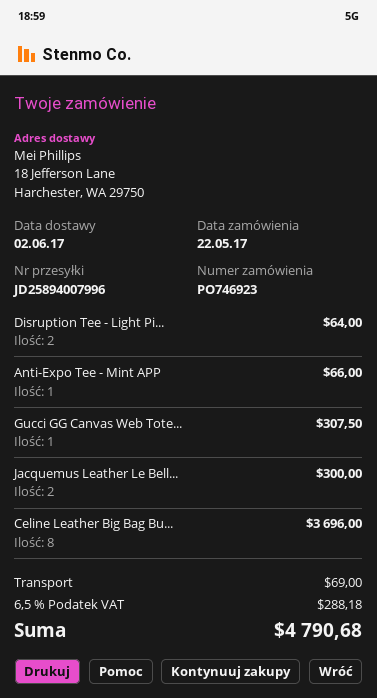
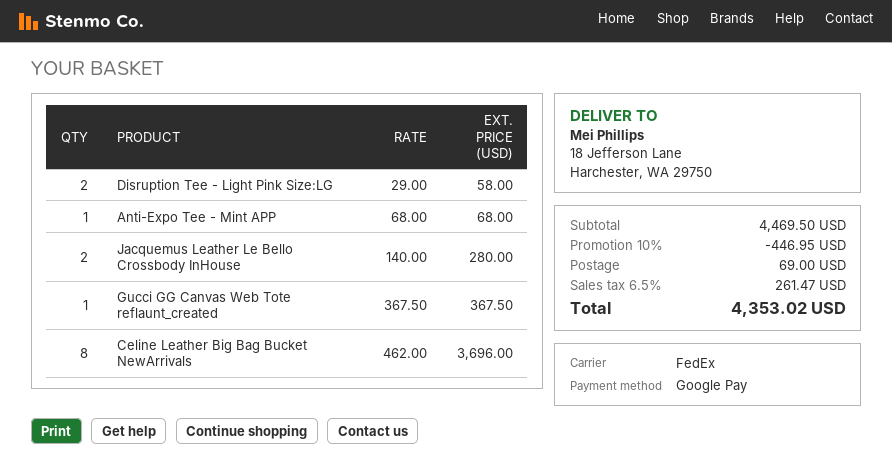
Disruption Tee - Light Pi...: 2 for 64.00 -> 2 for 58.00
Anti-Expo Tee - Mint APP: 1 for 66.00 -> 1 for 68.00
Gucci GG Canvas Web Tote...: 1 for 307.50 -> 1 for 367.50
Jacquemus Leather Le Bell...: 2 for 300.00 -> 2 for 280.00
discount: none -> 10% = 446.95
tax: 6.5% = 288.18 -> 6.5% = 261.47
total: 4790.68 -> 4353.02

